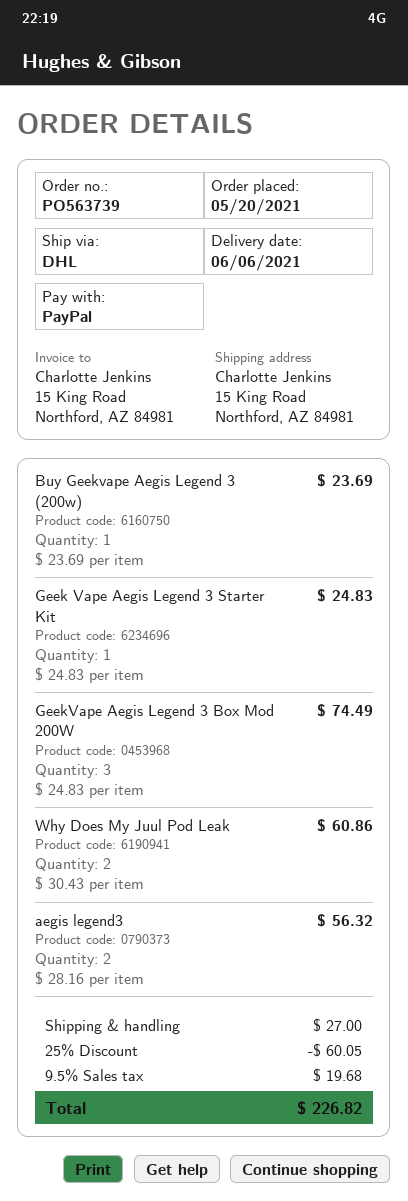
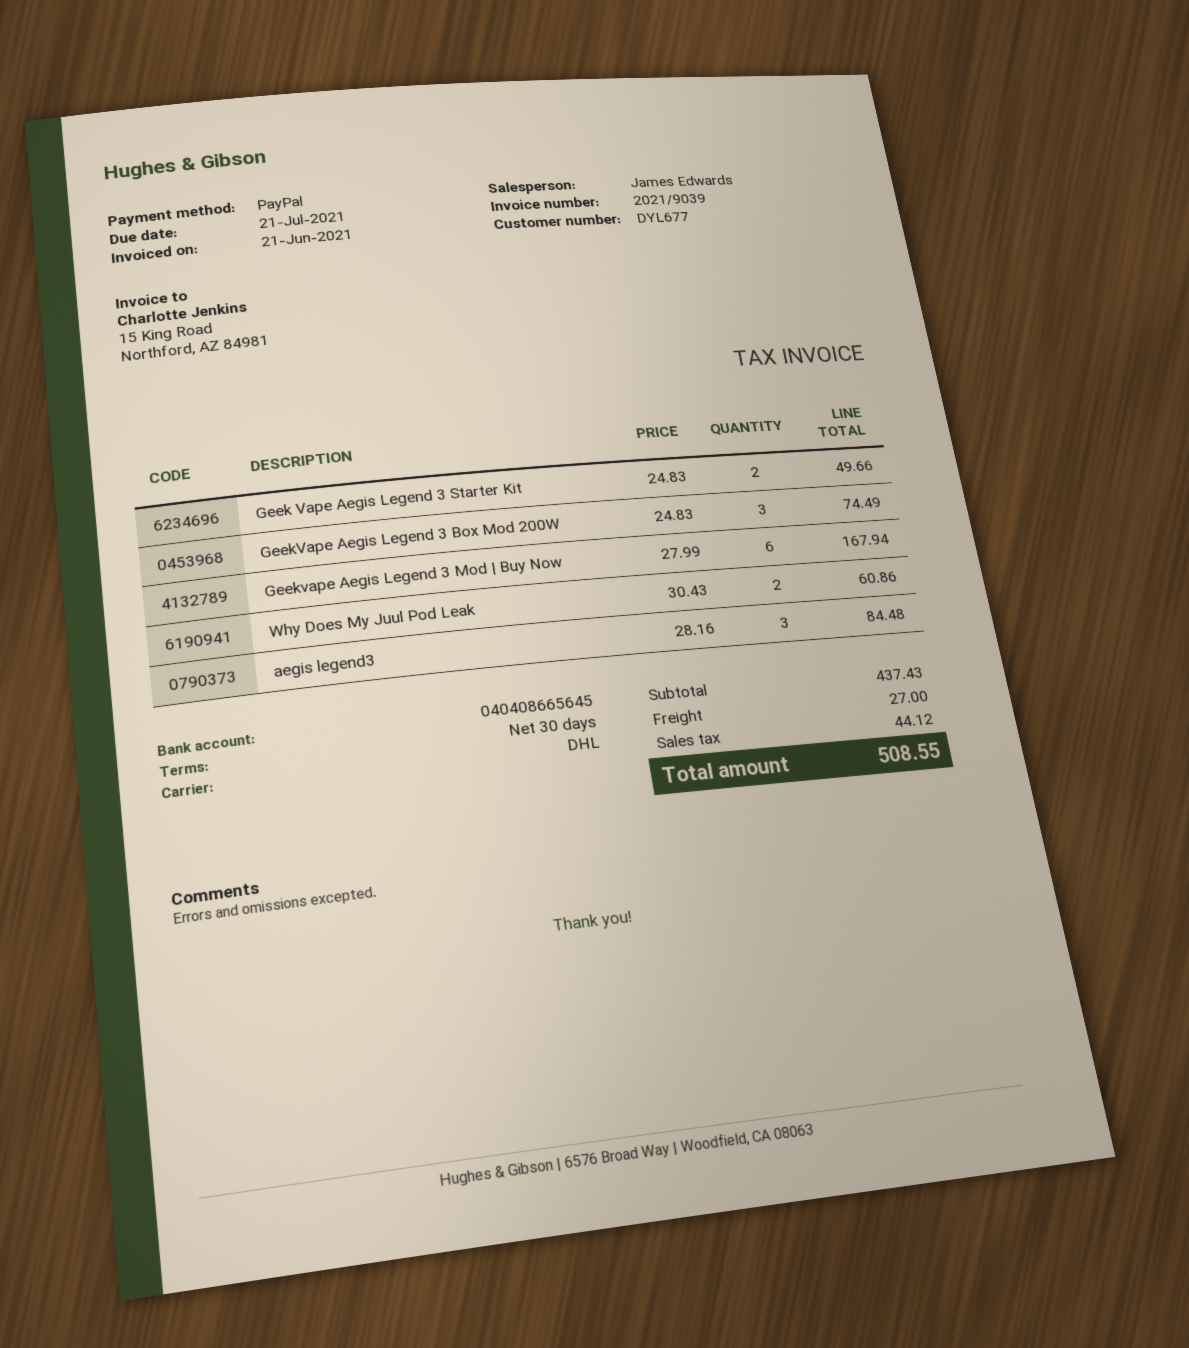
Buy Geekvape Aegis Legend 3 (200w): 1 x 23.69 = 23.69 -> none
Geek Vape Aegis Legend 3 Starter Kit: 1 x 24.83 = 24.83 -> 2 x 24.83 = 49.66
aegis legend3: 2 x 28.16 = 56.32 -> 3 x 28.16 = 84.48
Geekvape Aegis Legend 3 Mod | Buy Now: none -> 6 x 27.99 = 167.94
discount: 25% = 60.05 -> none
tax: 19.68 -> 44.12
total: 226.82 -> 508.55

